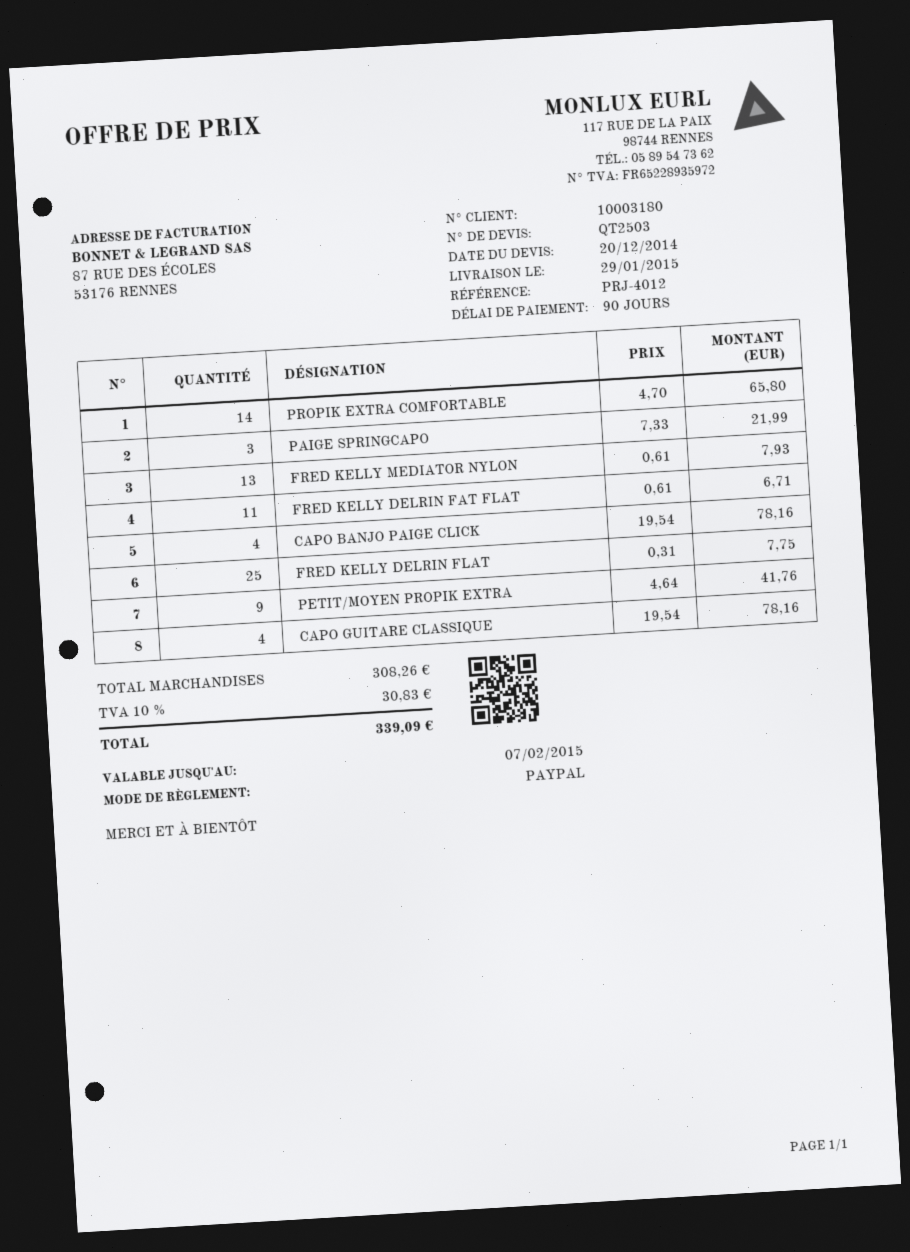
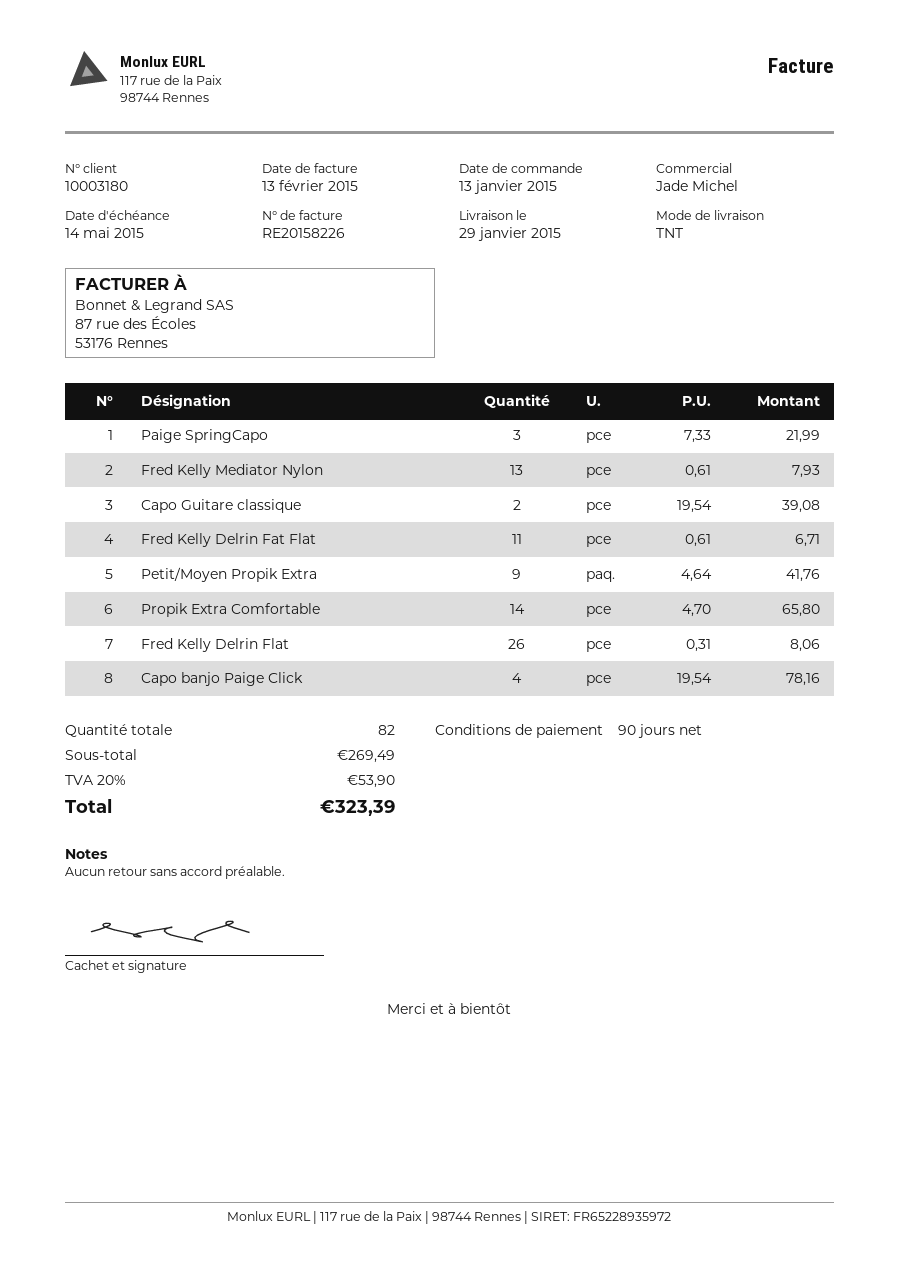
FRED KELLY DELRIN FLAT: 25 x 0.31 = 7.75 -> 26 x 0.31 = 8.06
CAPO GUITARE CLASSIQUE: 4 x 19.54 = 78.16 -> 2 x 19.54 = 39.08
subtotal: 308.26 -> 269.49
tax: 10% = 30.83 -> 20% = 53.90
total: 339.09 -> 323.39

